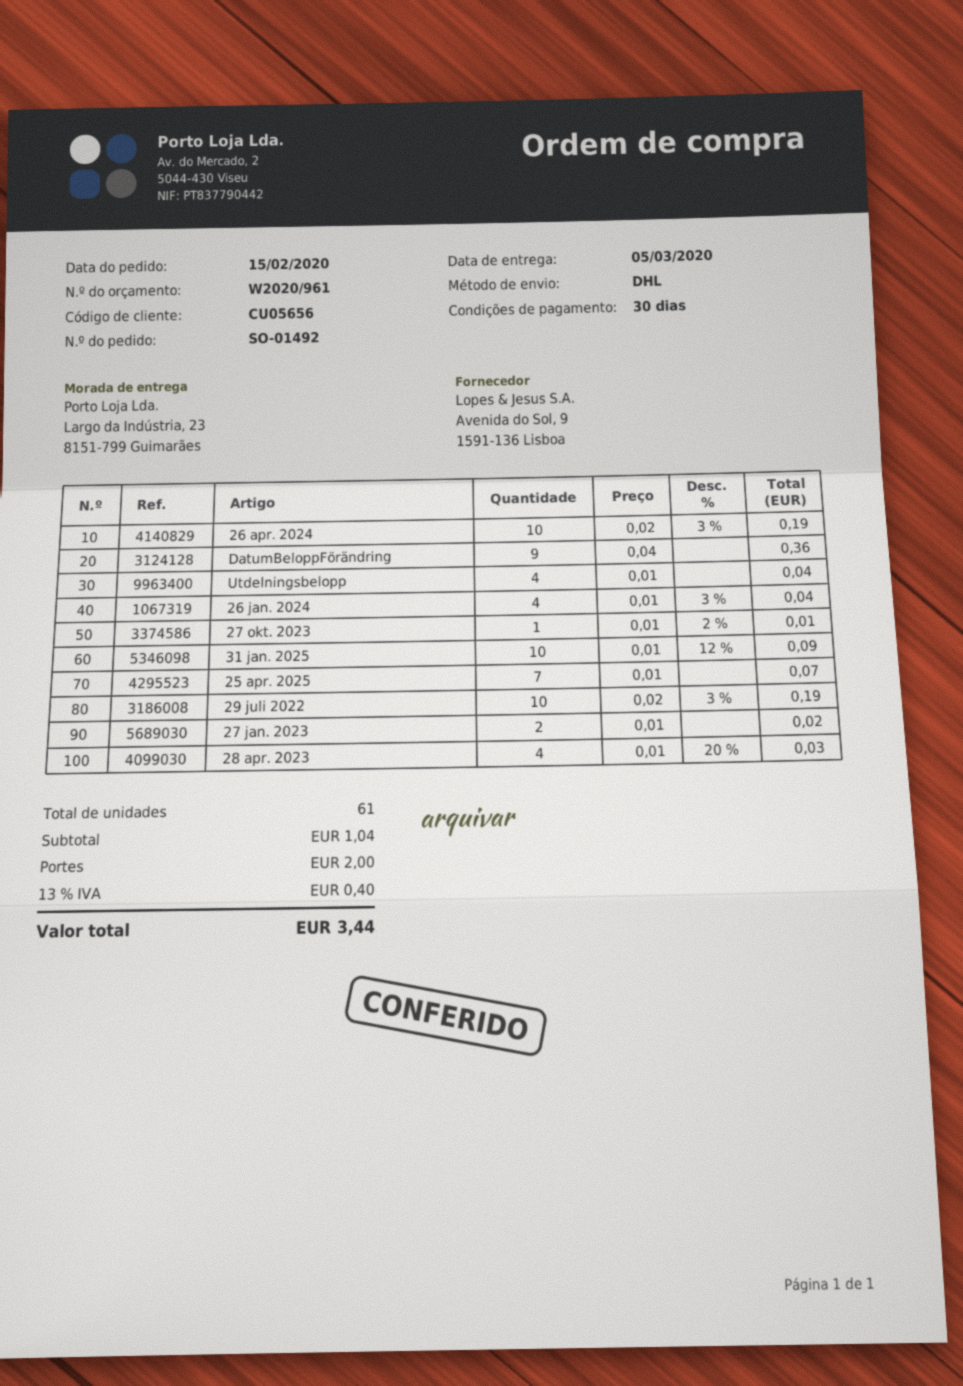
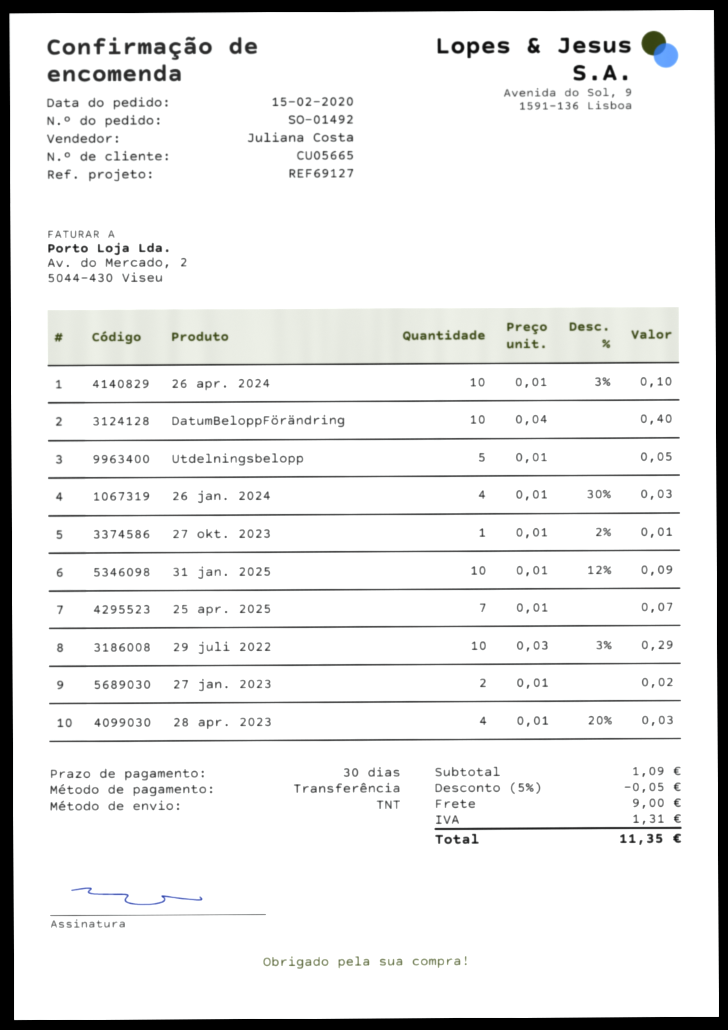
customer number: CU05656 -> CU05665
shipping method: DHL -> TNT
26 apr. 2024: 10 x 0.02 - 3% = 0.19 -> 10 x 0.01 - 3% = 0.10
DatumBeloppFörändring: 9 x 0.04 = 0.36 -> 10 x 0.04 = 0.40
Utdelningsbelopp: 4 x 0.01 = 0.04 -> 5 x 0.01 = 0.05
26 jan. 2024: 4 x 0.01 - 3% = 0.04 -> 4 x 0.01 - 30% = 0.03
29 juli 2022: 10 x 0.02 - 3% = 0.19 -> 10 x 0.03 - 3% = 0.29
subtotal: 1.04 -> 1.09
discount: none -> 5% = 0.05
shipping: 2.00 -> 9.00
tax: 0.40 -> 1.31
total: 3.44 -> 11.35

